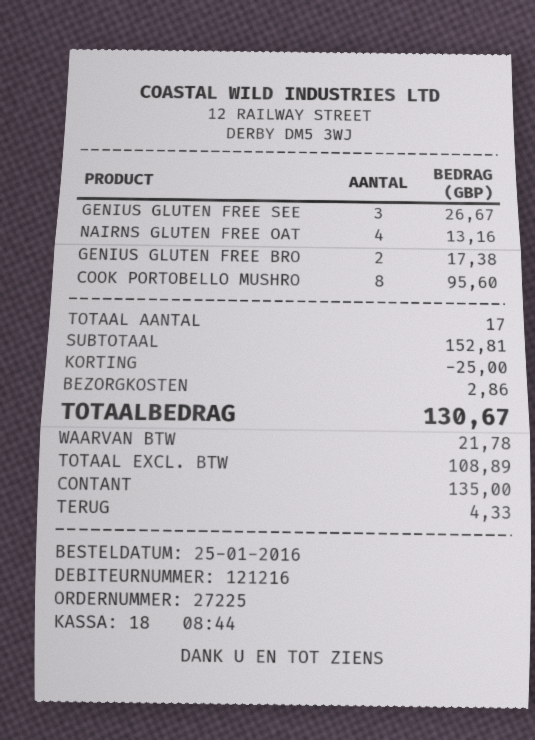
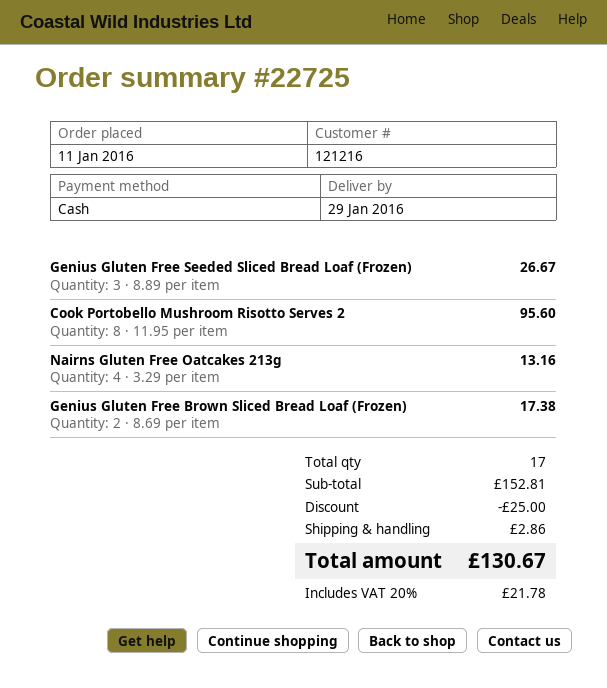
order number: 27225 -> 22725
order date: 2016-01-25 -> 2016-01-11

